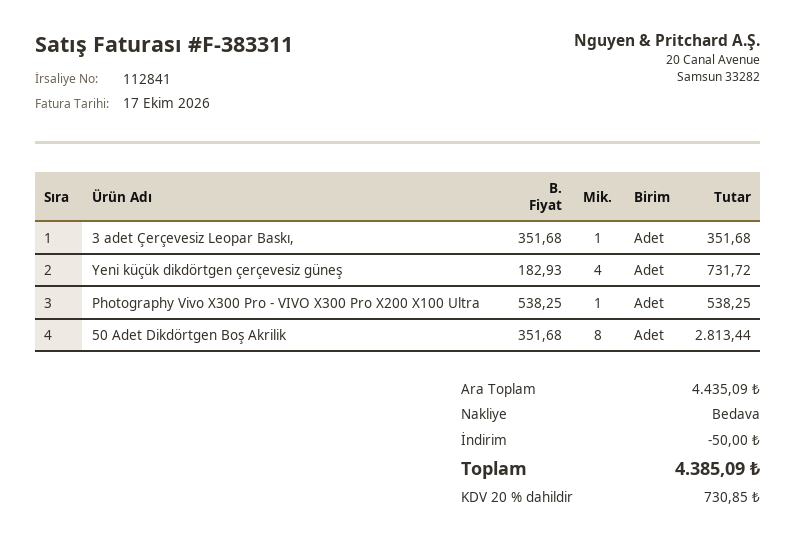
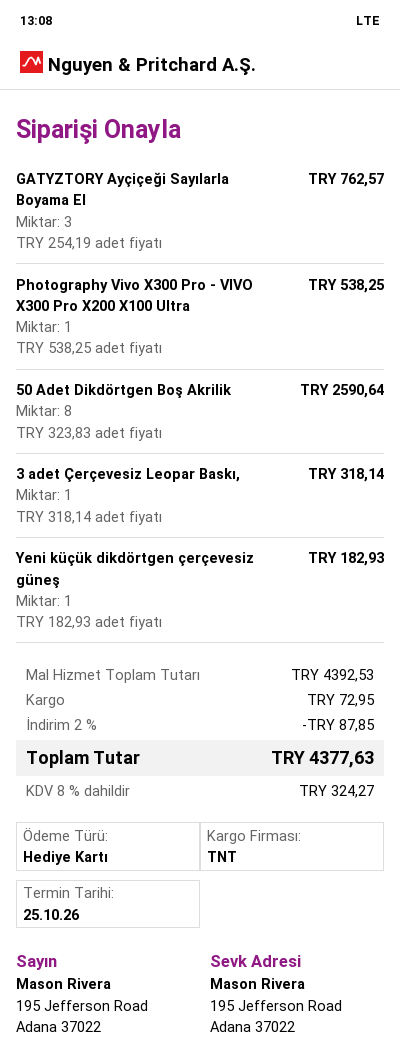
3 adet Çerçevesiz Leopar Baskı,: 1 x 351.68 = 351.68 -> 1 x 318.14 = 318.14
Yeni küçük dikdörtgen çerçevesiz güneş: 4 x 182.93 = 731.72 -> 1 x 182.93 = 182.93
50 Adet Dikdörtgen Boş Akrilik: 8 x 351.68 = 2813.44 -> 8 x 323.83 = 2590.64
GATYZTORY Ayçiçeği Sayılarla Boyama El: none -> 3 x 254.19 = 762.57
subtotal: 4435.09 -> 4392.53
discount: 50.00 -> 87.85
shipping: 0.00 -> 72.95
tax: 20% = 730.85 -> 8% = 324.27
total: 4385.09 -> 4377.63

